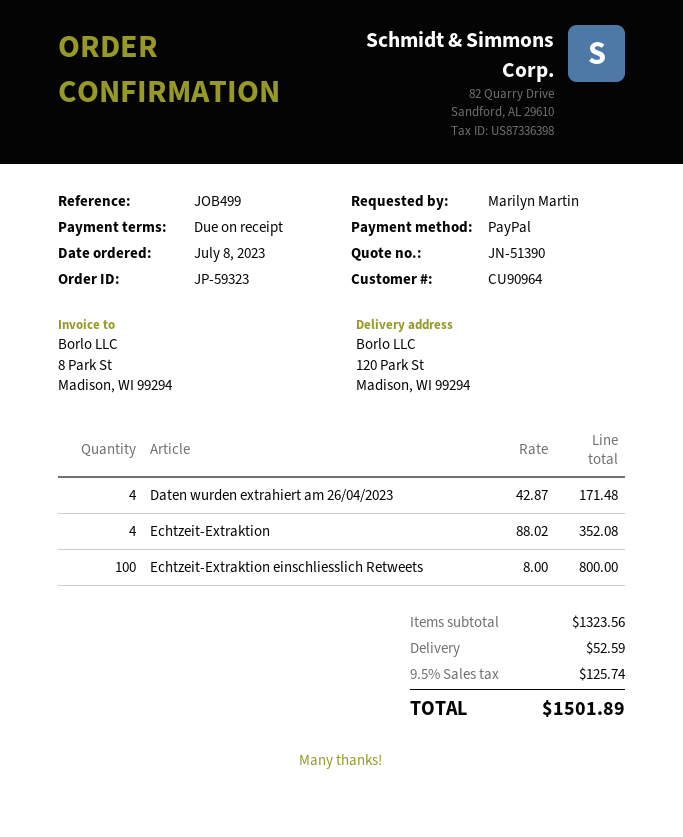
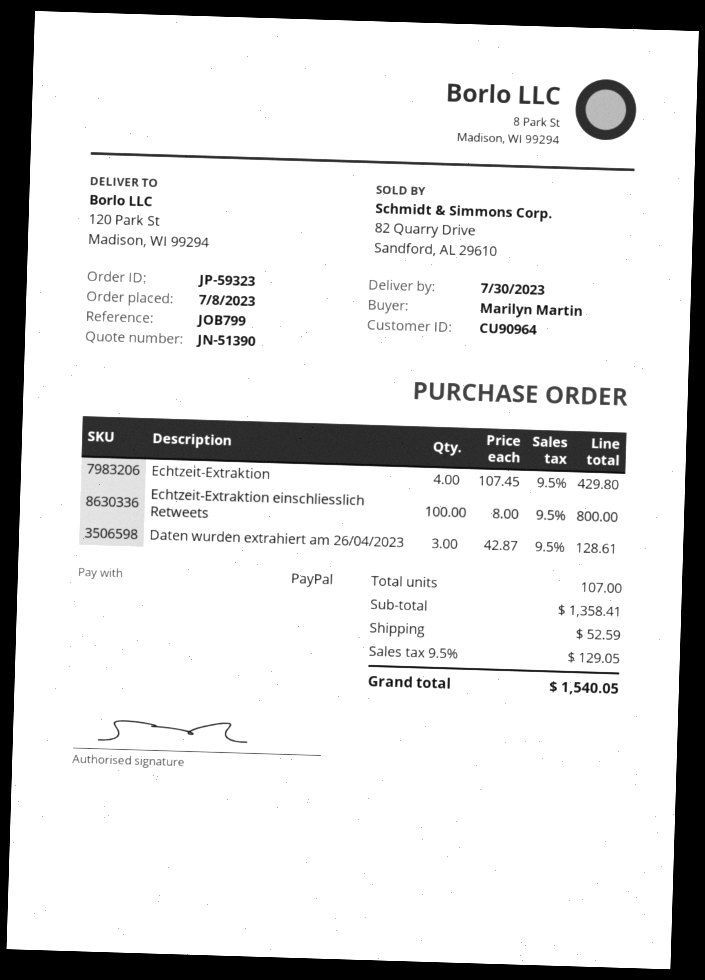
reference: JOB499 -> JOB799
Daten wurden extrahiert am 26/04/2023: 4 x 42.87 = 171.48 -> 3 x 42.87 = 128.61
Echtzeit-Extraktion: 4 x 88.02 = 352.08 -> 4 x 107.45 = 429.80
subtotal: 1323.56 -> 1358.41
tax: 9.5% = 125.74 -> 9.5% = 129.05
total: 1501.89 -> 1540.05

